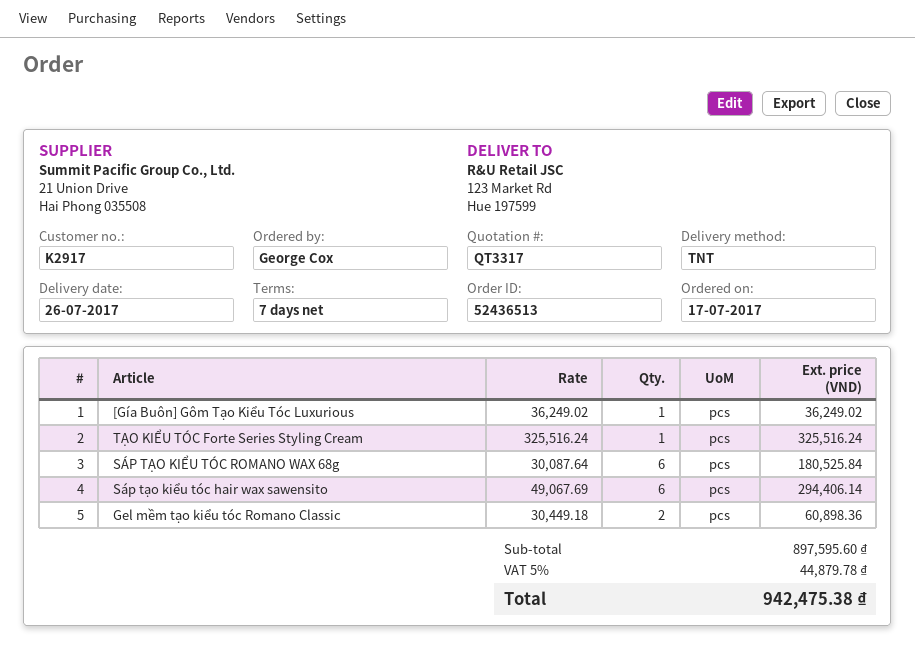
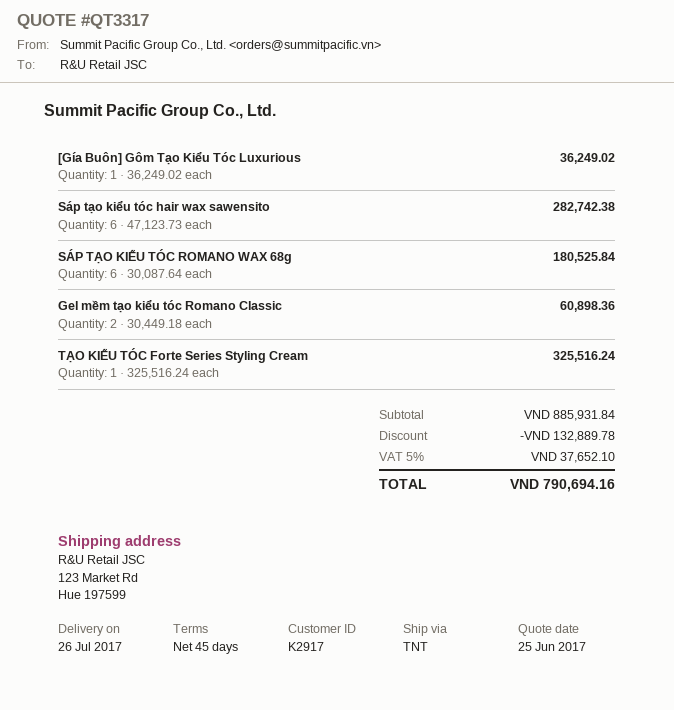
payment terms: 7 days -> 45 days
Sáp tạo kiểu tóc hair wax sawensito: 6 x 49067.69 = 294406.14 -> 6 x 47123.73 = 282742.38
subtotal: 897595.60 -> 885931.84
discount: none -> 132889.78
tax: 5% = 44879.78 -> 5% = 37652.10
total: 942475.38 -> 790694.16

